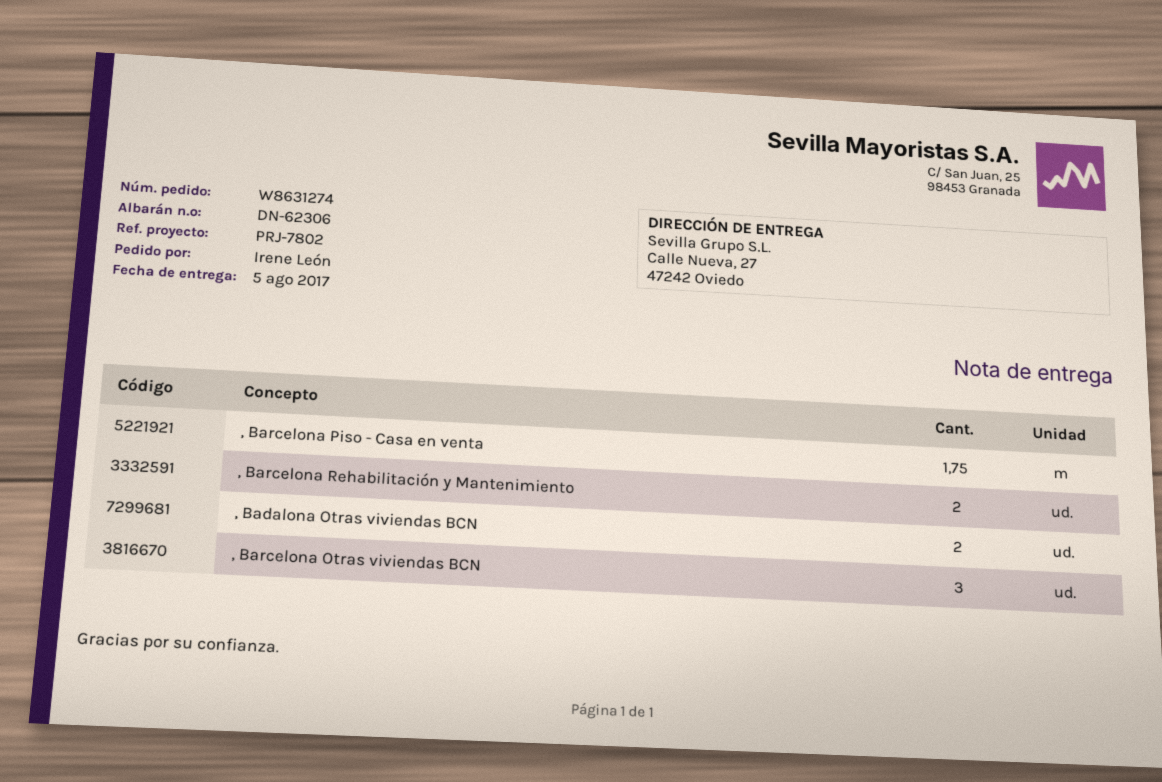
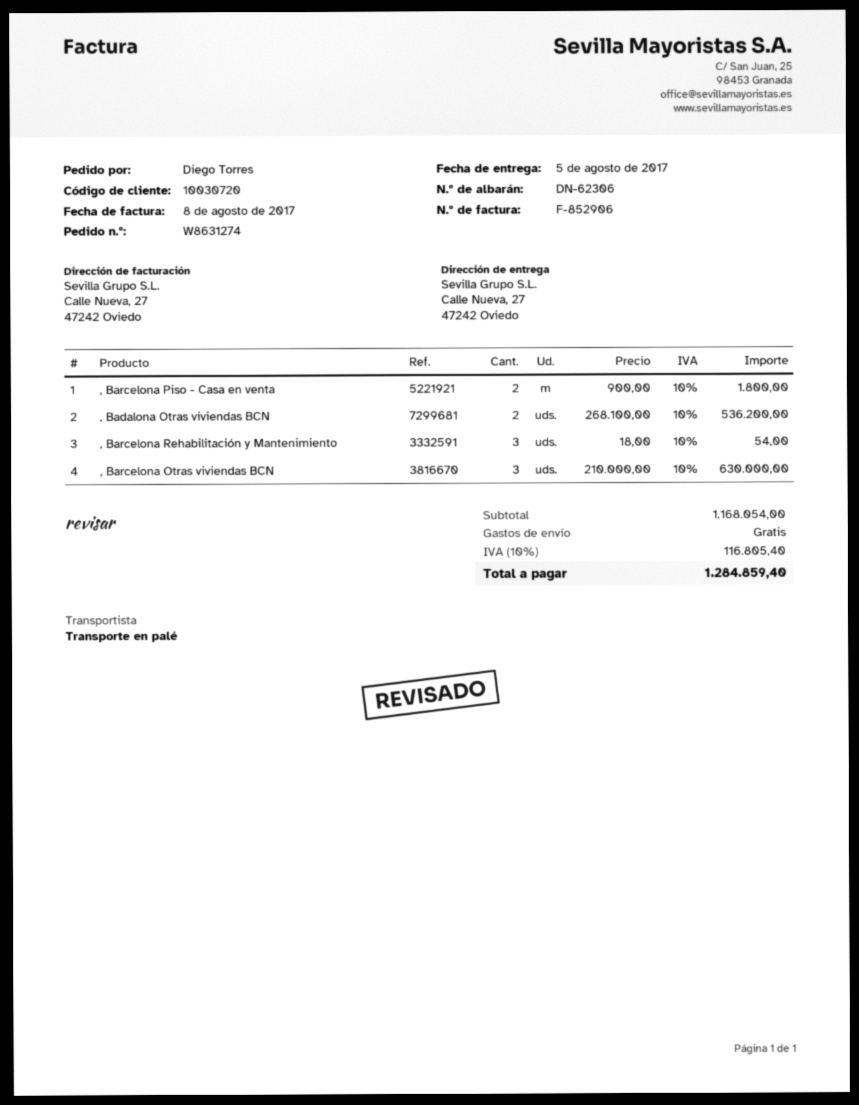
ordered by: Irene León -> Diego Torres
, Barcelona Piso - Casa en venta: 1.75 -> 2
, Barcelona Rehabilitación y Mantenimiento: 2 -> 3

